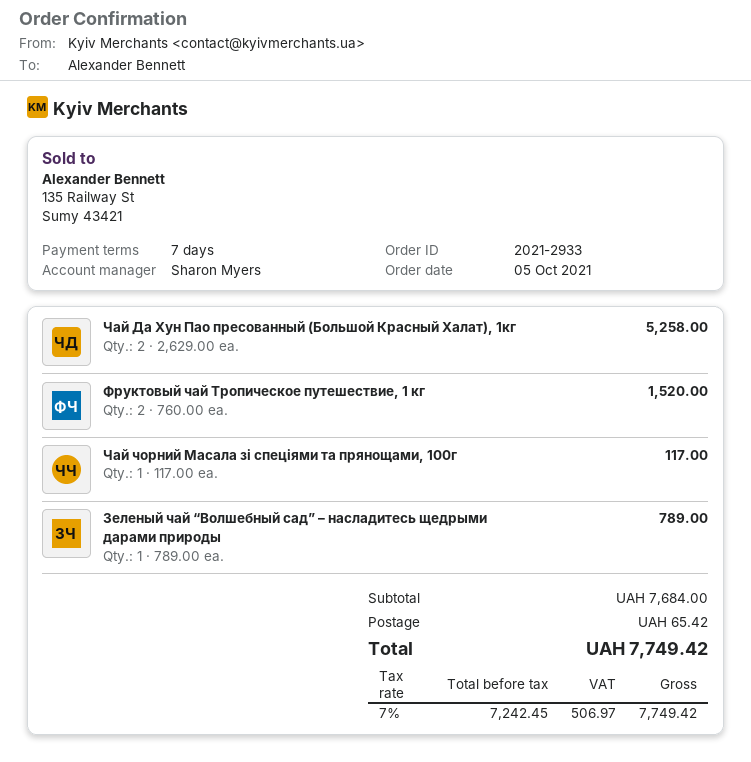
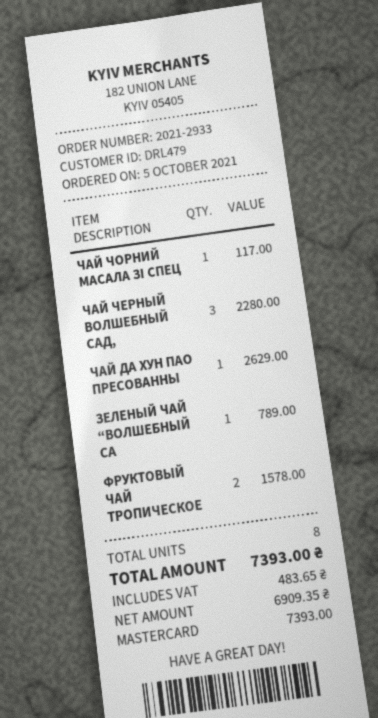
Чай Да Хун Пао пресованный (Большой Красный Халат), 1кг: 2 for 5258.00 -> 1 for 2629.00
Фруктовый чай Тропическое путешествие, 1 кг: 2 for 1520.00 -> 2 for 1578.00
ЧАЙ ЧЕРНЫЙ ВОЛШЕБНЫЙ САД,: none -> 3 for 2280.00
shipping: 65.42 -> none
net: 7242.45 -> 6909.35
tax: 506.97 -> 483.65
total: 7749.42 -> 7393.00

